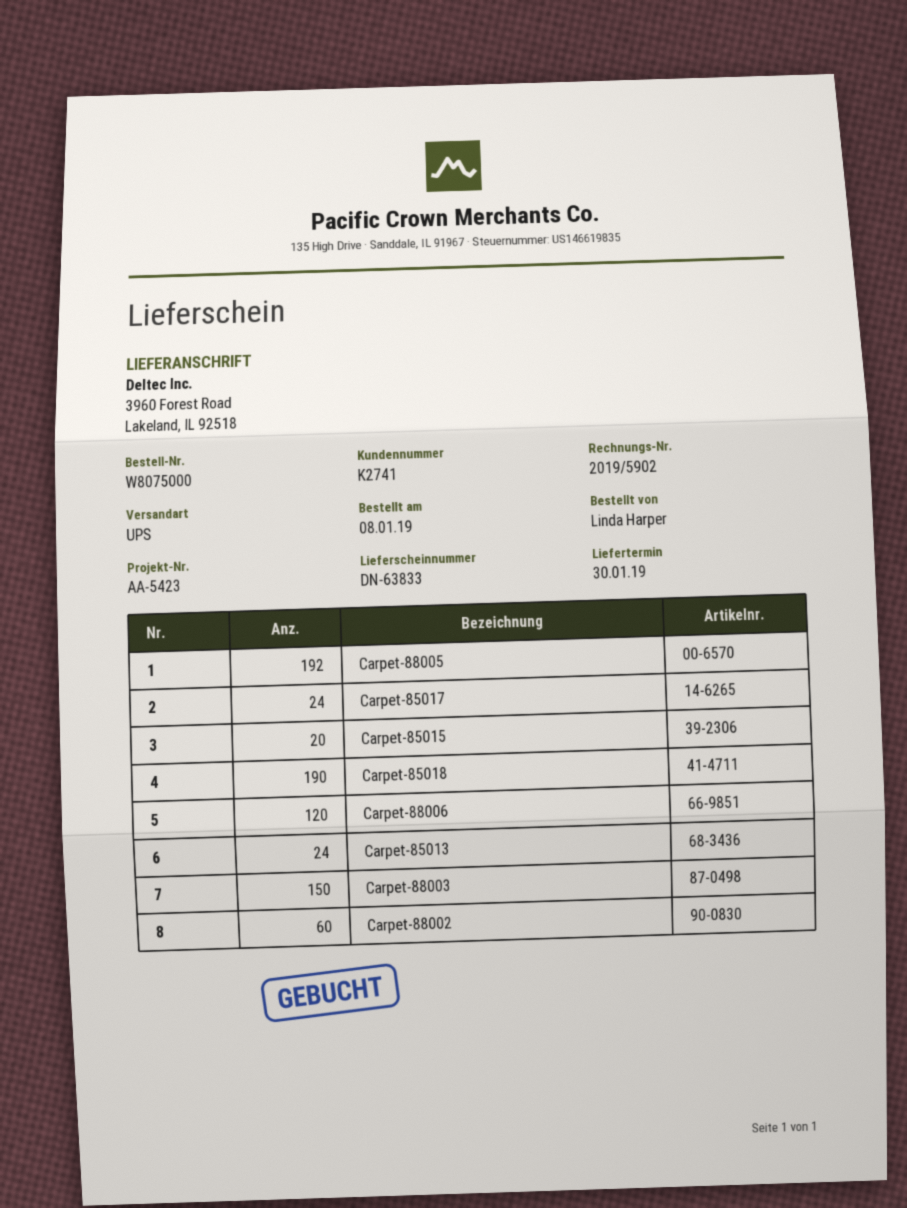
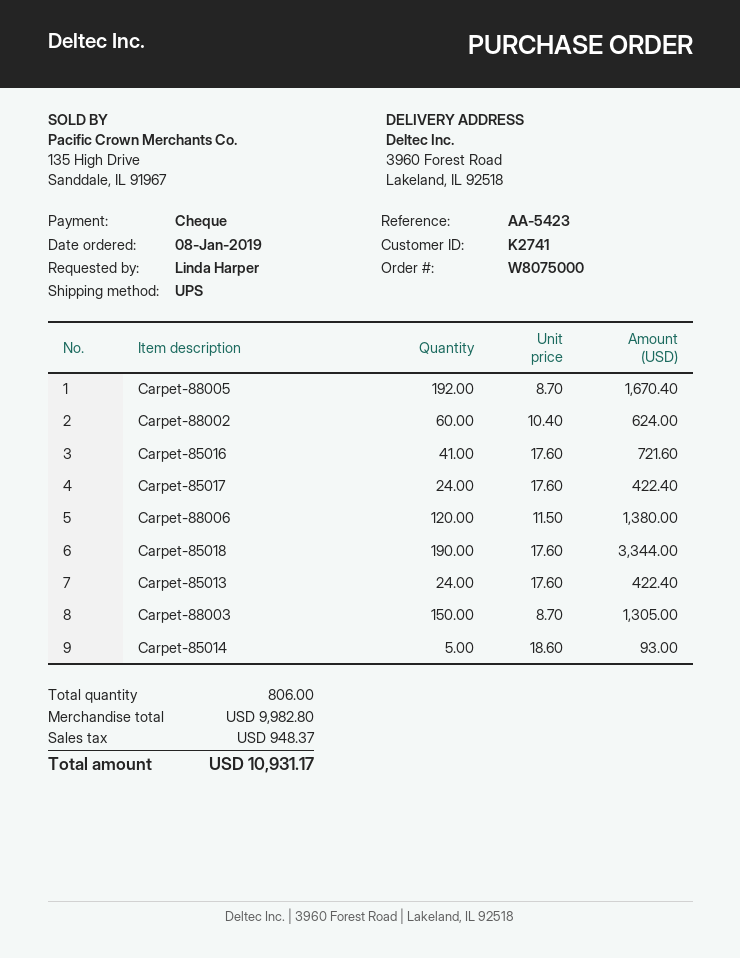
Carpet-85015: 20 -> none
Carpet-85016: none -> 41
Carpet-85014: none -> 5

